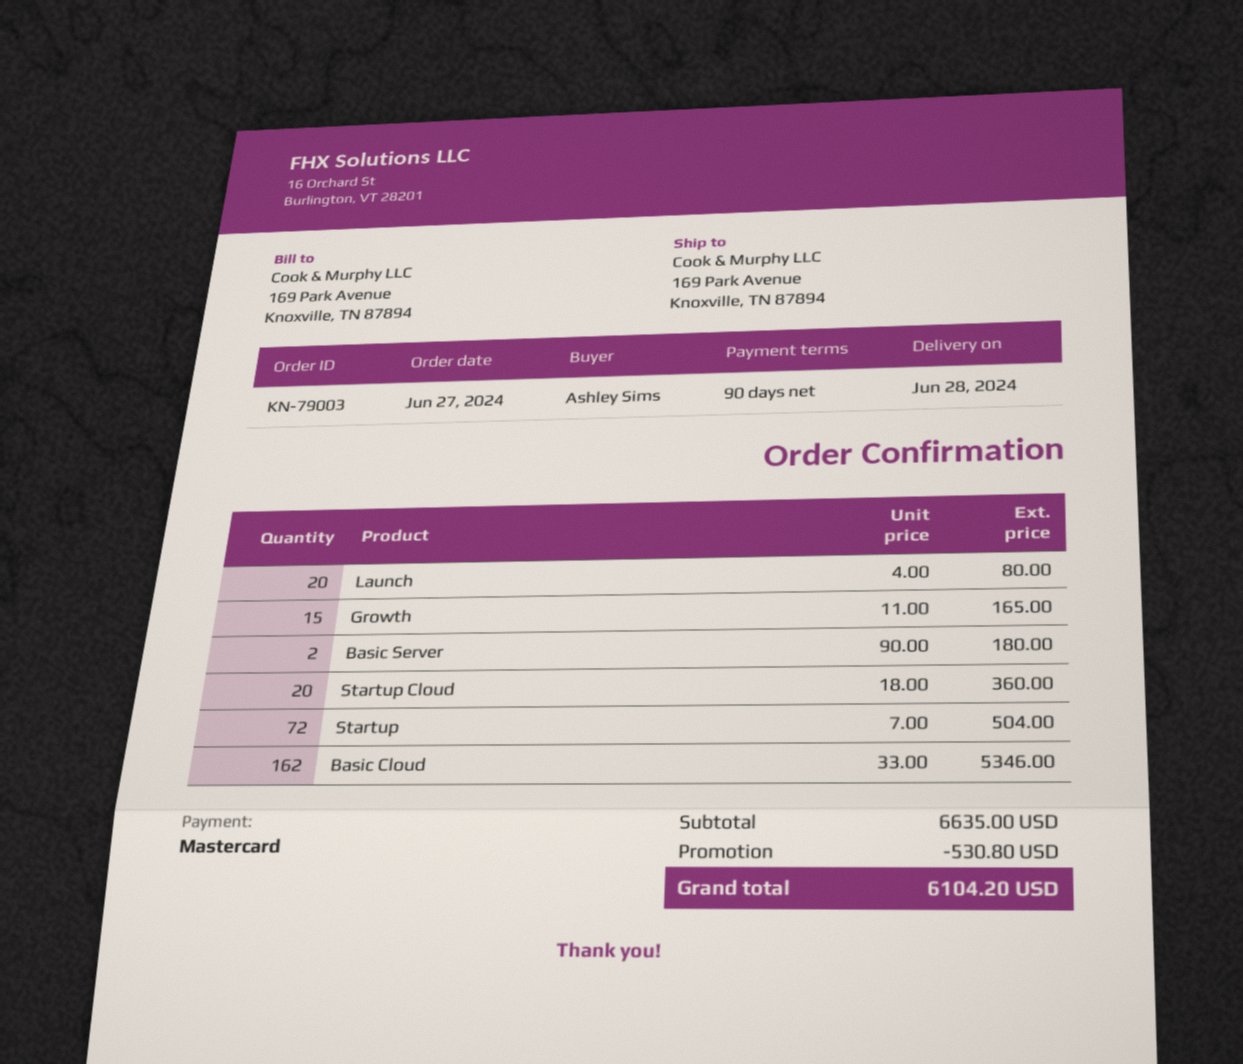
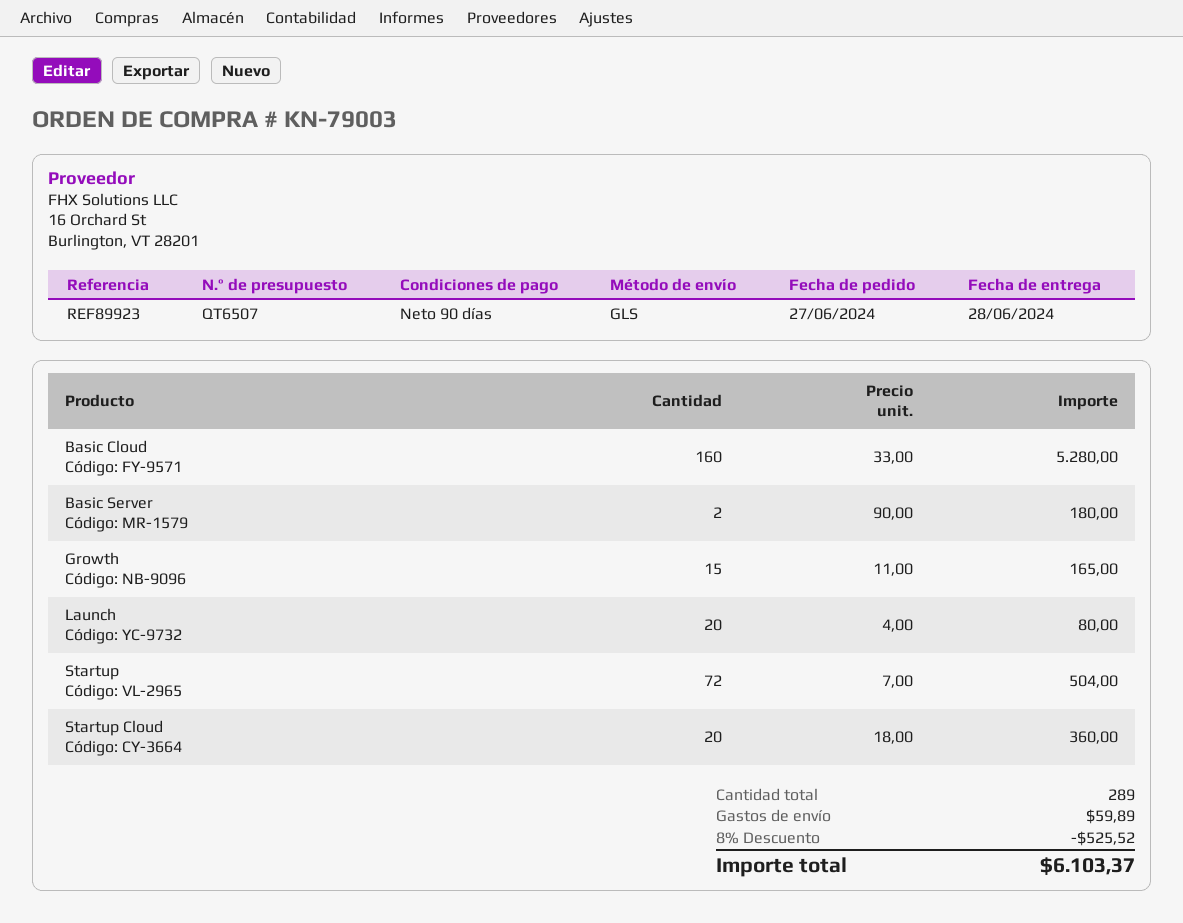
Basic Cloud: 162 x 33.00 = 5346.00 -> 160 x 33.00 = 5280.00
discount: 530.80 -> 525.52
shipping: none -> 59.89
total: 6104.20 -> 6103.37

